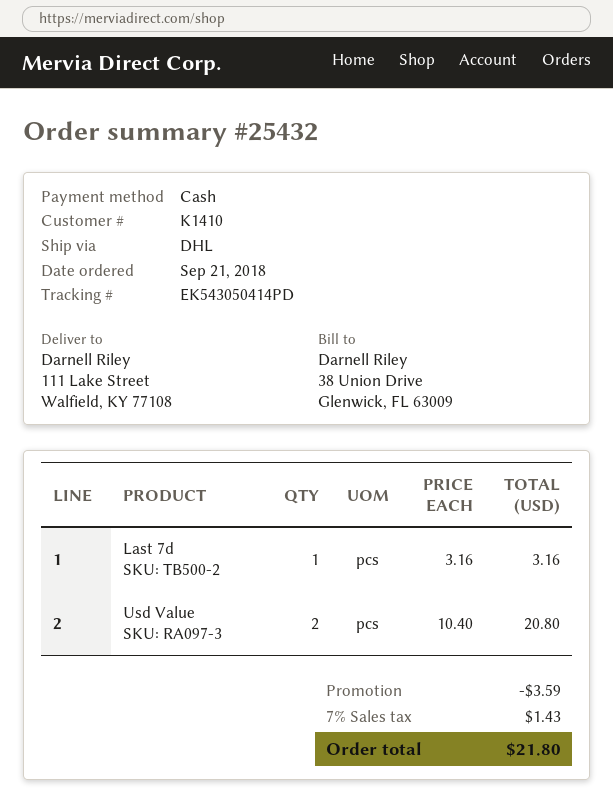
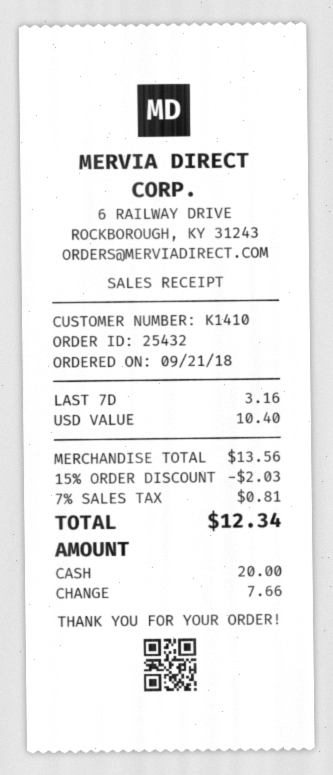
Usd Value: 2 x 10.40 = 20.80 -> 1 x 10.40 = 10.40
discount: 3.59 -> 2.03
tax: 7% = 1.43 -> 7% = 0.81
total: 21.80 -> 12.34

